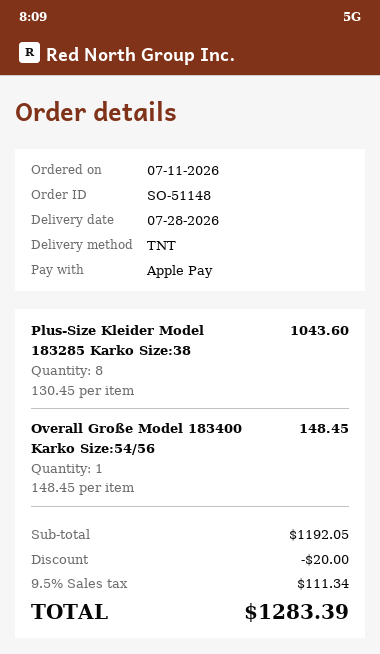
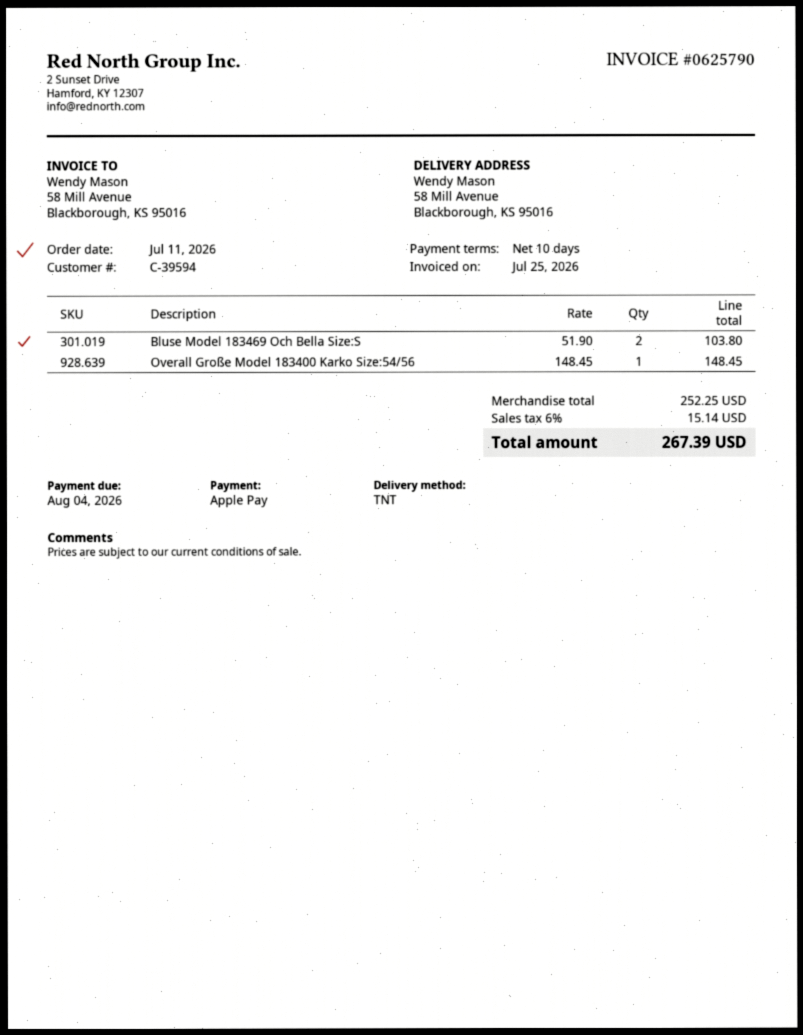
Plus-Size Kleider Model 183285 Karko Size:38: 8 x 130.45 = 1043.60 -> none
Bluse Model 183469 Och Bella Size:S: none -> 2 x 51.90 = 103.80
subtotal: 1192.05 -> 252.25
discount: 20.00 -> none
tax: 9.5% = 111.34 -> 6% = 15.14
total: 1283.39 -> 267.39

